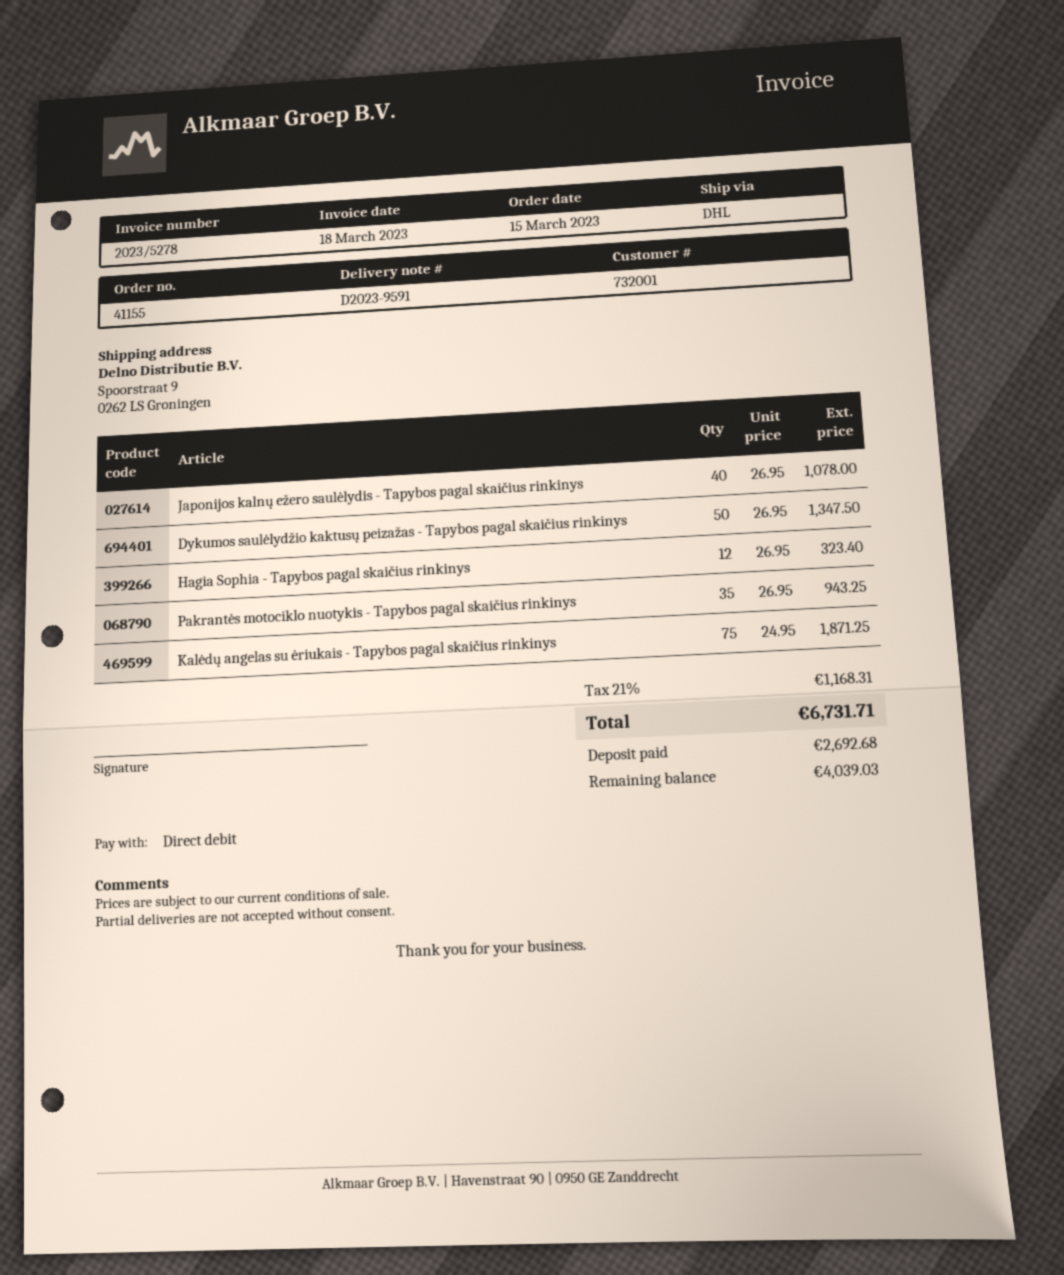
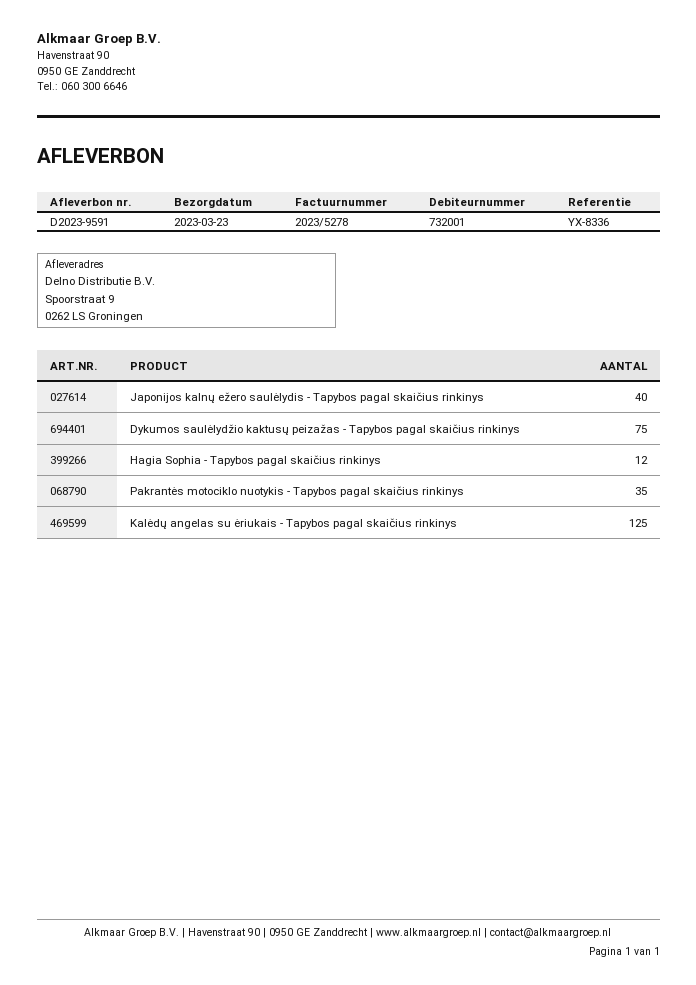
Dykumos saulėlydžio kaktusų peizažas - Tapybos pagal skaičius rinkinys: 50 -> 75
Kalėdų angelas su ėriukais - Tapybos pagal skaičius rinkinys: 75 -> 125

